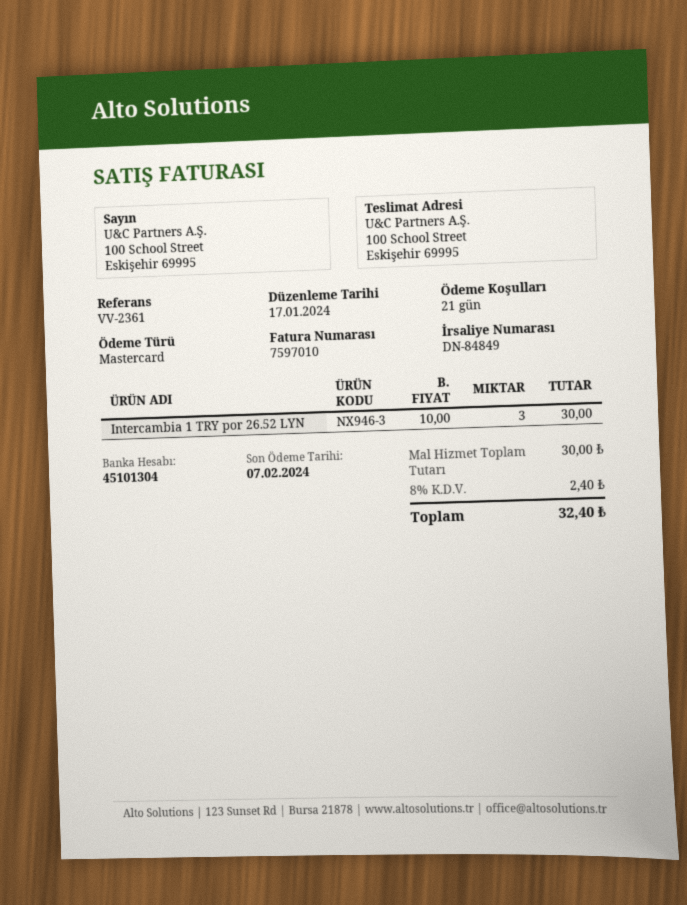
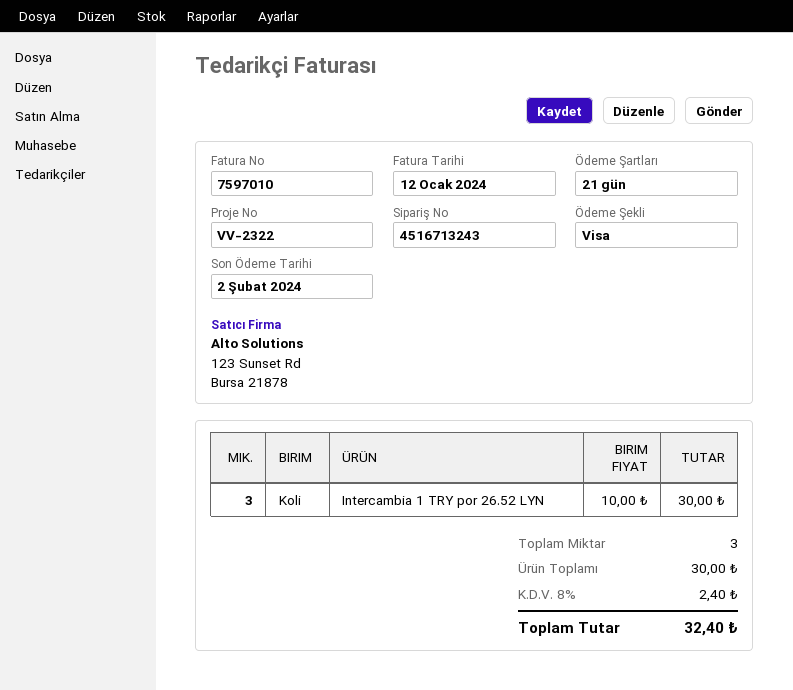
invoice date: 2024-01-17 -> 2024-01-12
due date: 2024-02-07 -> 2024-02-02
reference: VV-2361 -> VV-2322
payment method: Mastercard -> Visa

